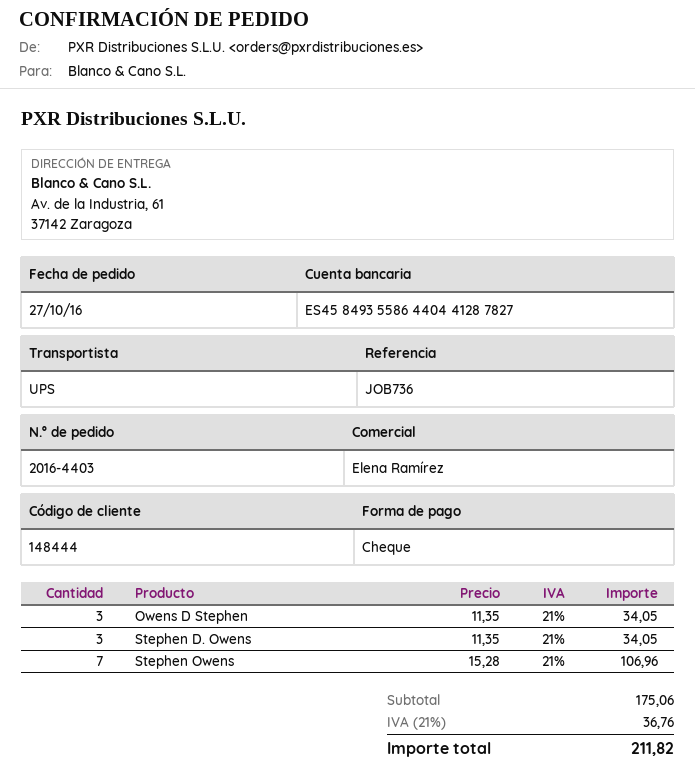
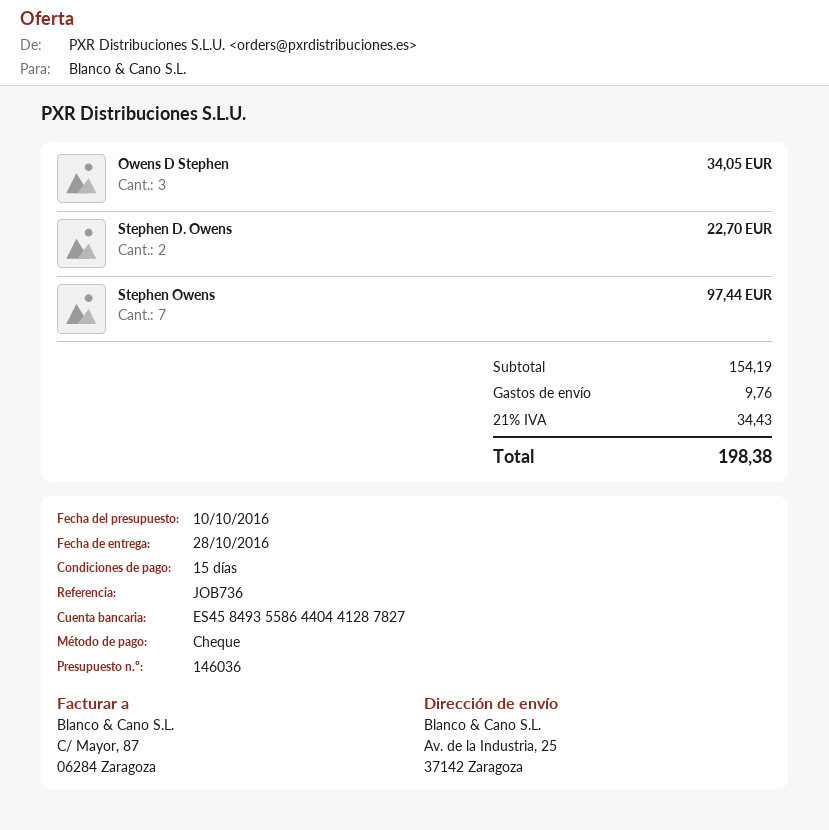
ship to: Av. de la Industria, 61, 37142 Zaragoza -> Av. de la Industria, 25, 37142 Zaragoza
Stephen D. Owens: 3 for 34.05 -> 2 for 22.70
Stephen Owens: 7 for 106.96 -> 7 for 97.44
subtotal: 175.06 -> 154.19
shipping: none -> 9.76
tax: 21% = 36.76 -> 21% = 34.43
total: 211.82 -> 198.38

